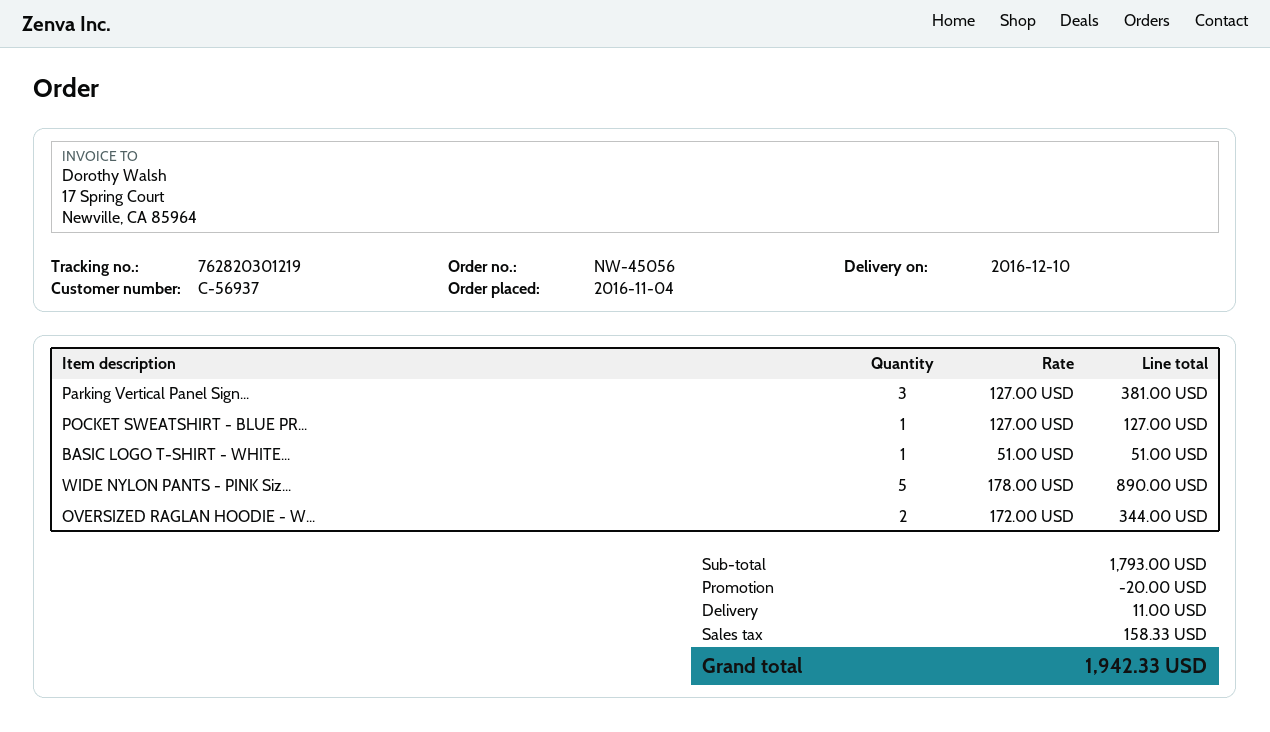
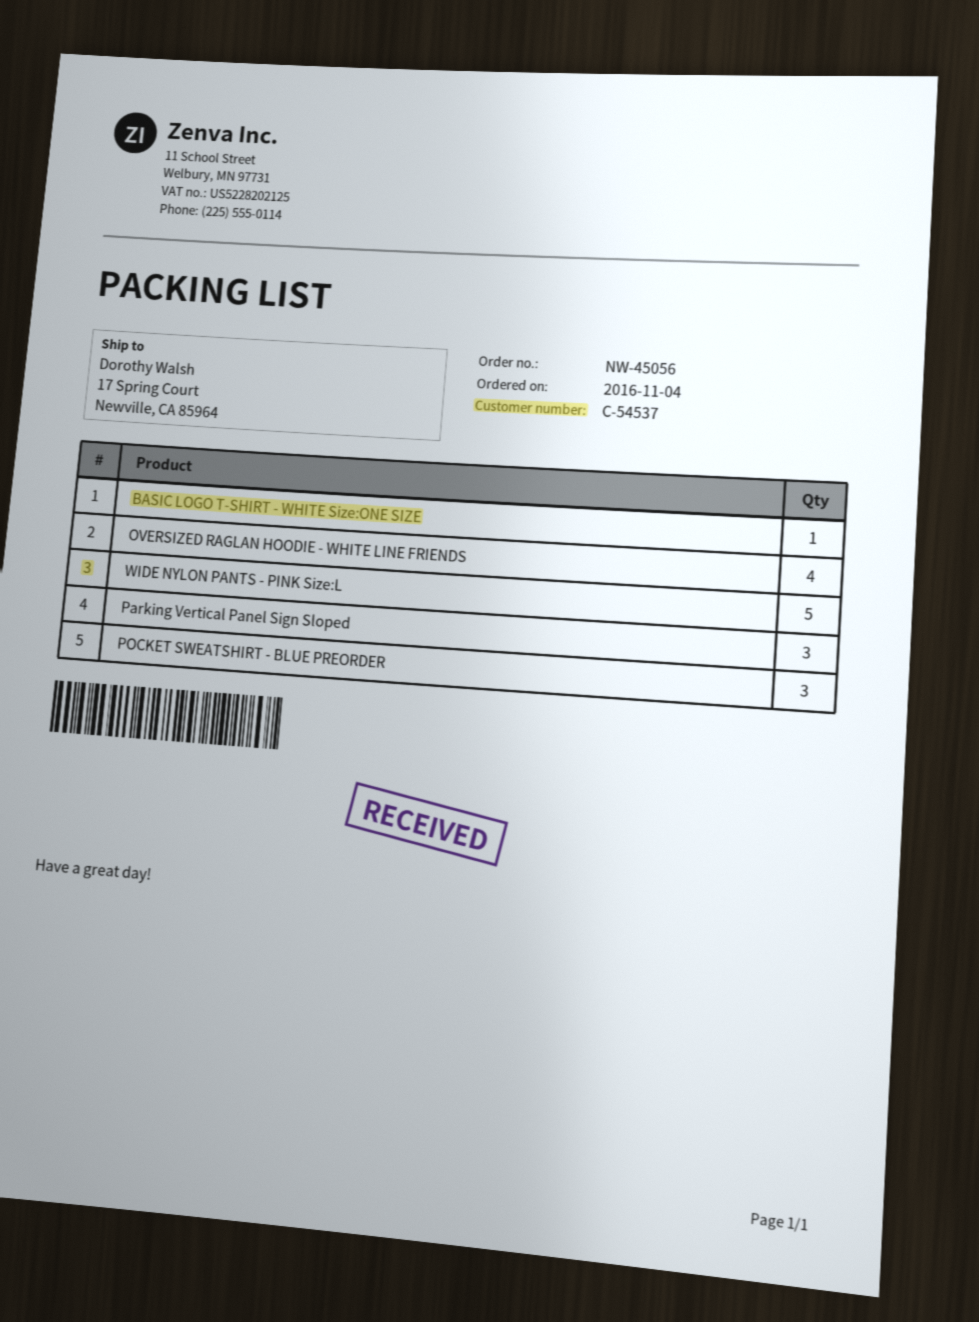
customer number: C-56937 -> C-54537
POCKET SWEATSHIRT - BLUE PR...: 1 -> 3
OVERSIZED RAGLAN HOODIE - W...: 2 -> 4

